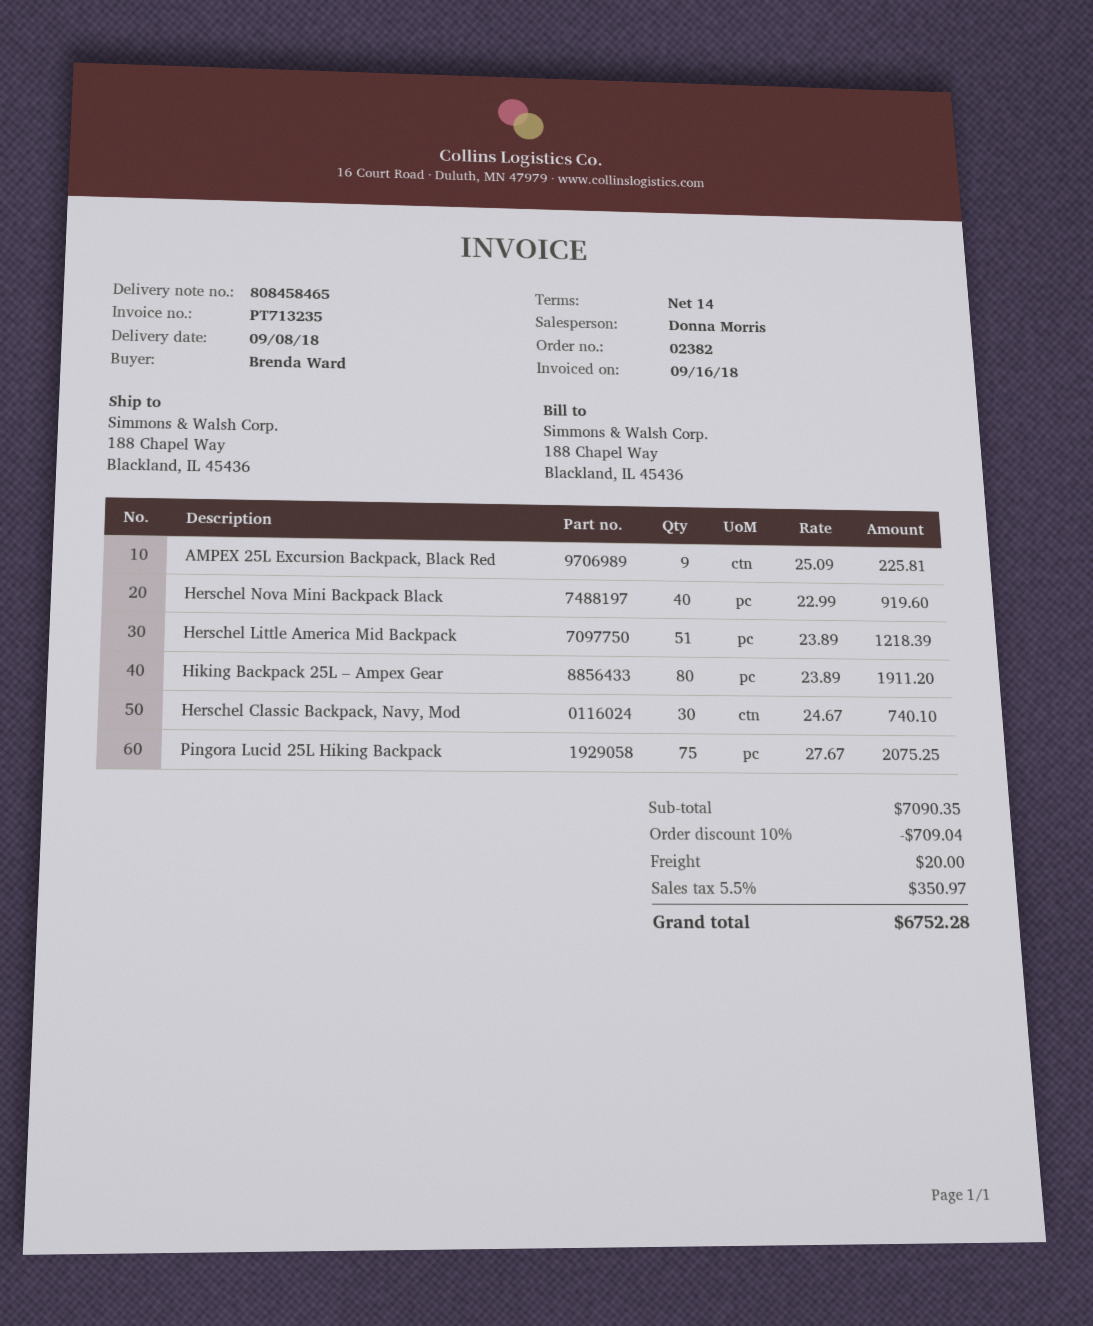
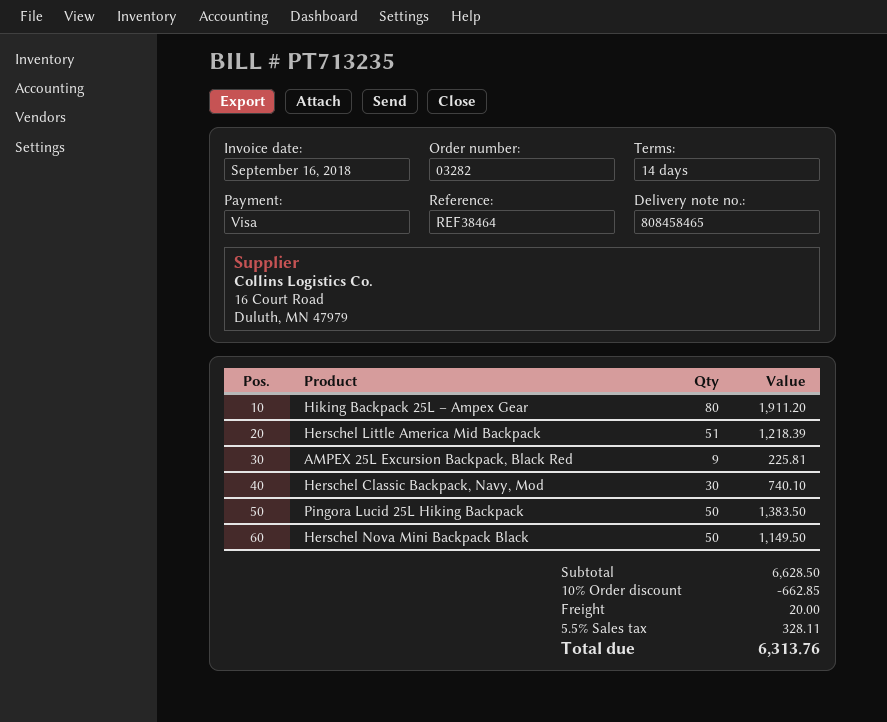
order number: 02382 -> 03282
Herschel Nova Mini Backpack Black: 40 for 919.60 -> 50 for 1149.50
Pingora Lucid 25L Hiking Backpack: 75 for 2075.25 -> 50 for 1383.50
subtotal: 7090.35 -> 6628.50
discount: 10% = 709.04 -> 10% = 662.85
tax: 5.5% = 350.97 -> 5.5% = 328.11
total: 6752.28 -> 6313.76

